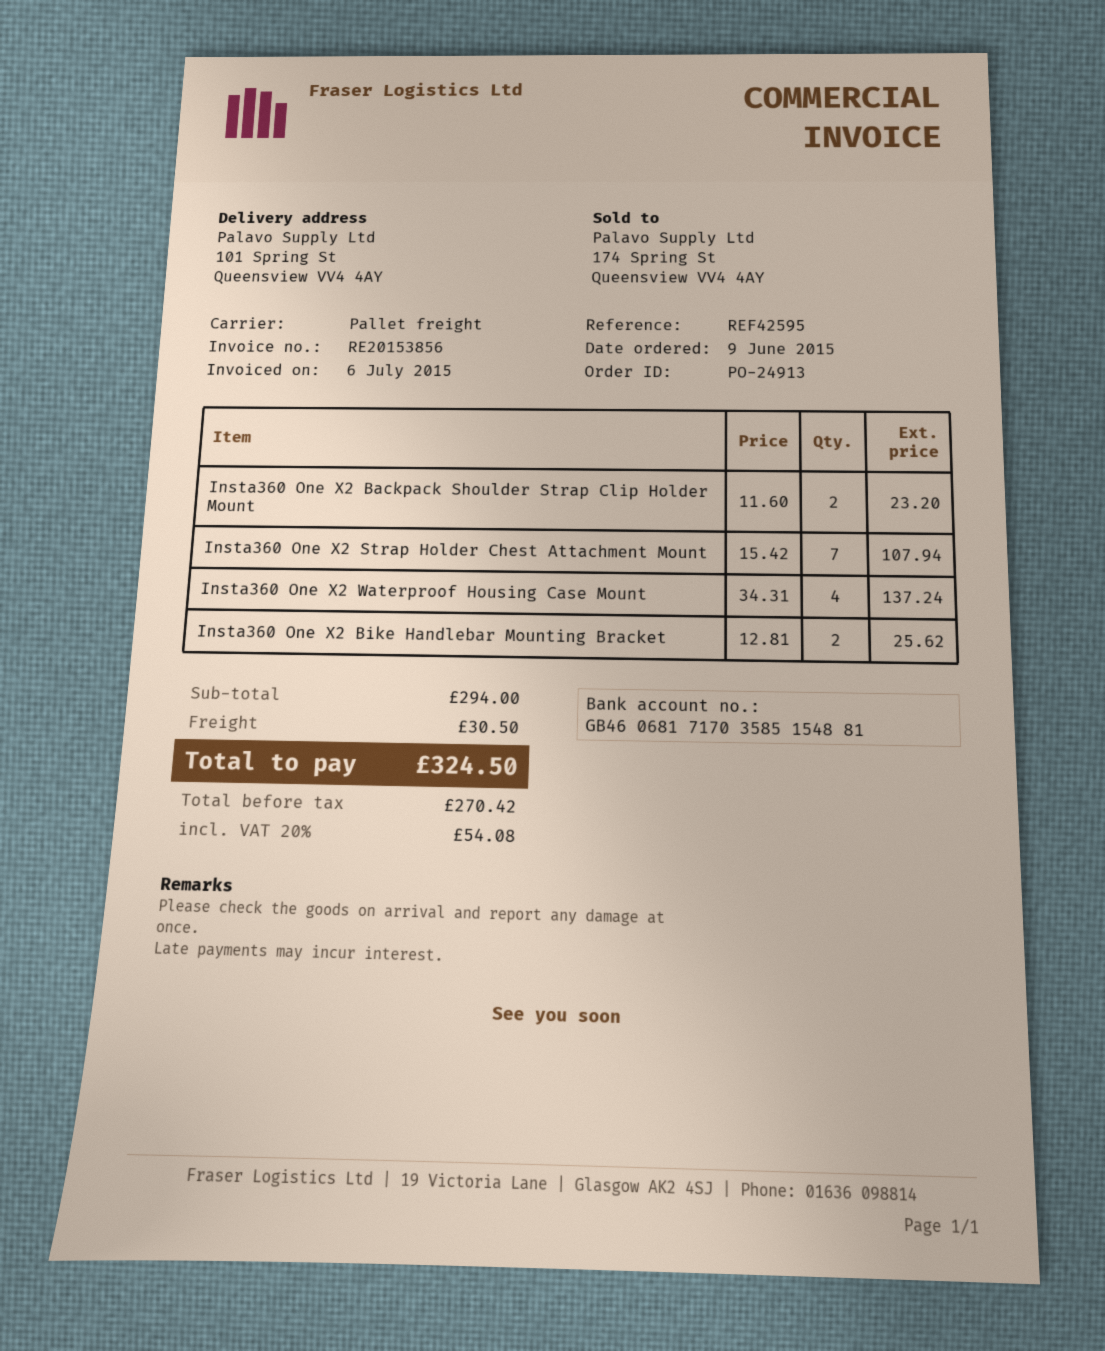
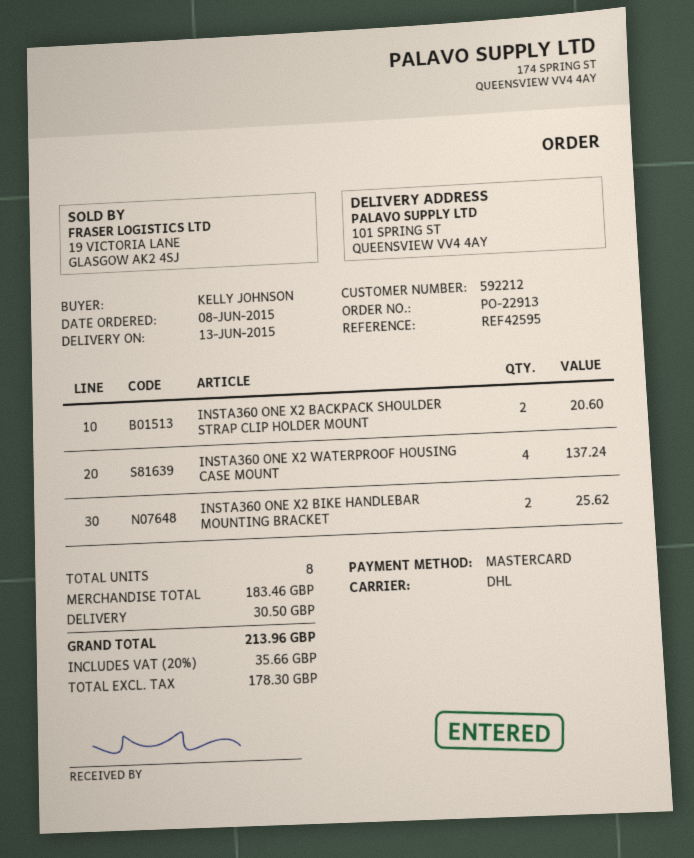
order number: PO-24913 -> PO-22913
order date: 2015-06-09 -> 2015-06-08
shipping method: pallet freight -> DHL
Insta360 One X2 Backpack Shoulder Strap Clip Holder Mount: 2 for 23.20 -> 2 for 20.60
Insta360 One X2 Strap Holder Chest Attachment Mount: 7 for 107.94 -> none
subtotal: 294.00 -> 183.46
net: 270.42 -> 178.30
tax: 20% = 54.08 -> 20% = 35.66
total: 324.50 -> 213.96

